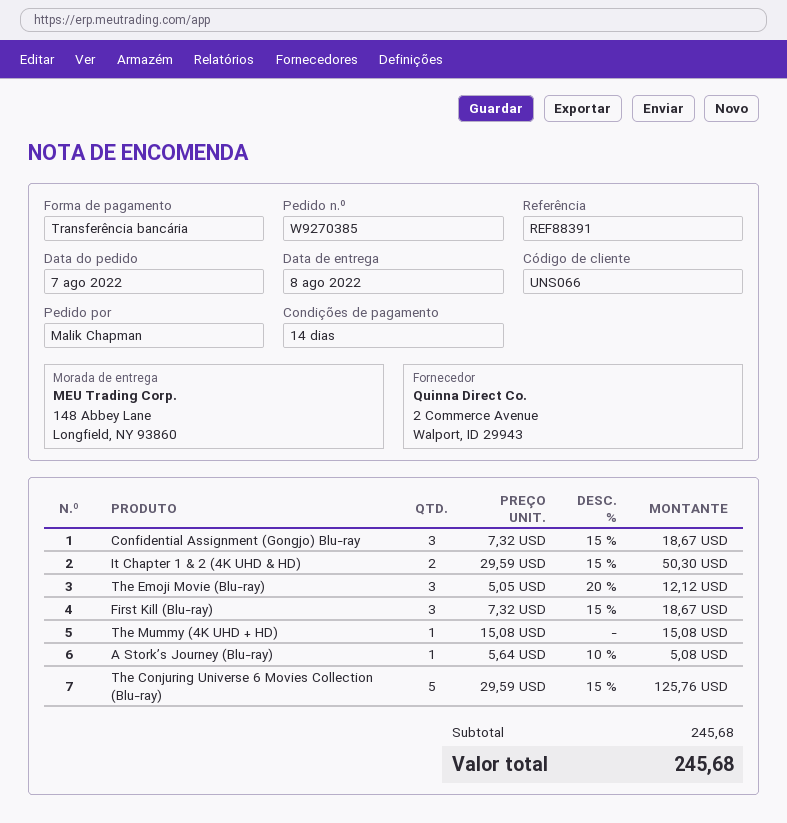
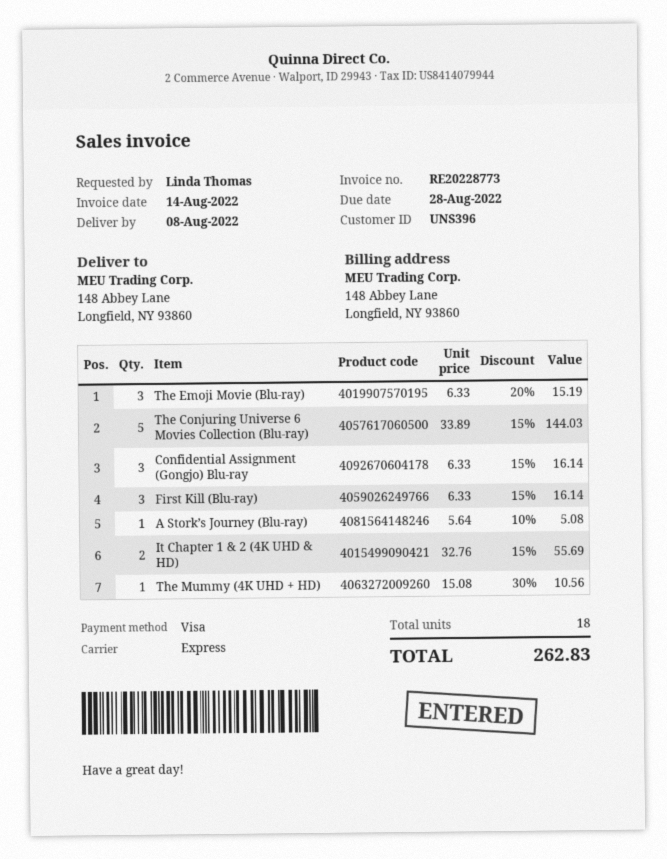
customer number: UNS066 -> UNS396
ordered by: Malik Chapman -> Linda Thomas
payment method: bank transfer -> Visa
Confidential Assignment (Gongjo) Blu-ray: 3 x 7.32 - 15% = 18.67 -> 3 x 6.33 - 15% = 16.14
It Chapter 1 & 2 (4K UHD & HD): 2 x 29.59 - 15% = 50.30 -> 2 x 32.76 - 15% = 55.69
The Emoji Movie (Blu-ray): 3 x 5.05 - 20% = 12.12 -> 3 x 6.33 - 20% = 15.19
First Kill (Blu-ray): 3 x 7.32 - 15% = 18.67 -> 3 x 6.33 - 15% = 16.14
The Mummy (4K UHD + HD): 1 x 15.08 = 15.08 -> 1 x 15.08 - 30% = 10.56
The Conjuring Universe 6 Movies Collection (Blu-ray): 5 x 29.59 - 15% = 125.76 -> 5 x 33.89 - 15% = 144.03
total: 245.68 -> 262.83

